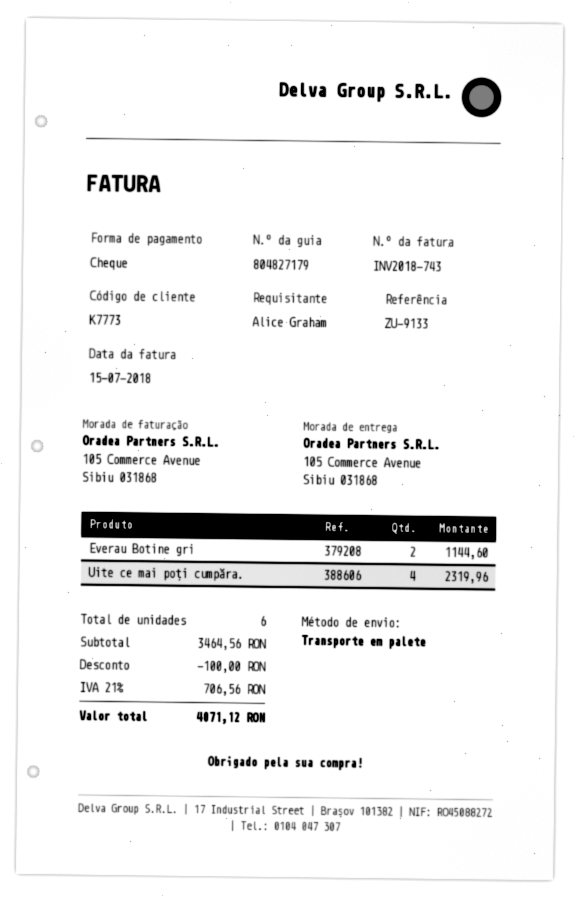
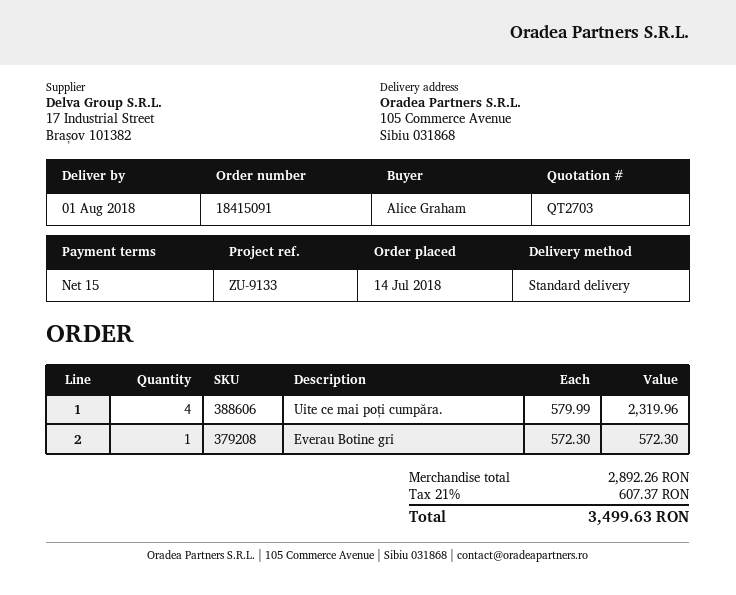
shipping method: pallet freight -> standard
Everau Botine gri: 2 for 1144.60 -> 1 for 572.30
subtotal: 3464.56 -> 2892.26
discount: 100.00 -> none
tax: 21% = 706.56 -> 21% = 607.37
total: 4071.12 -> 3499.63

